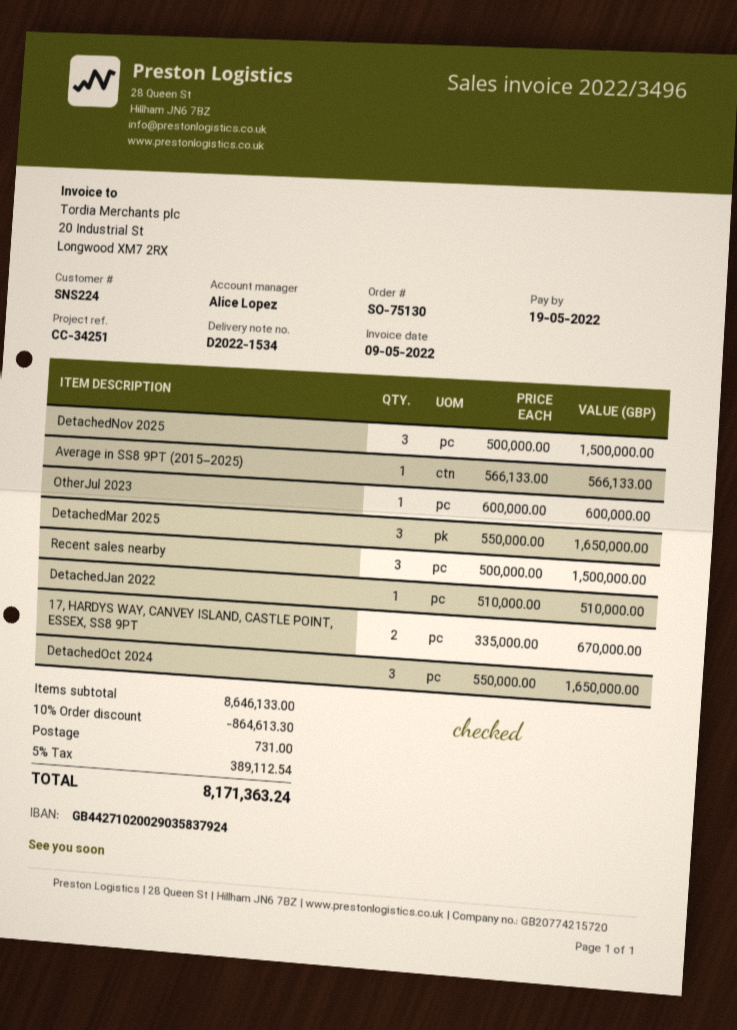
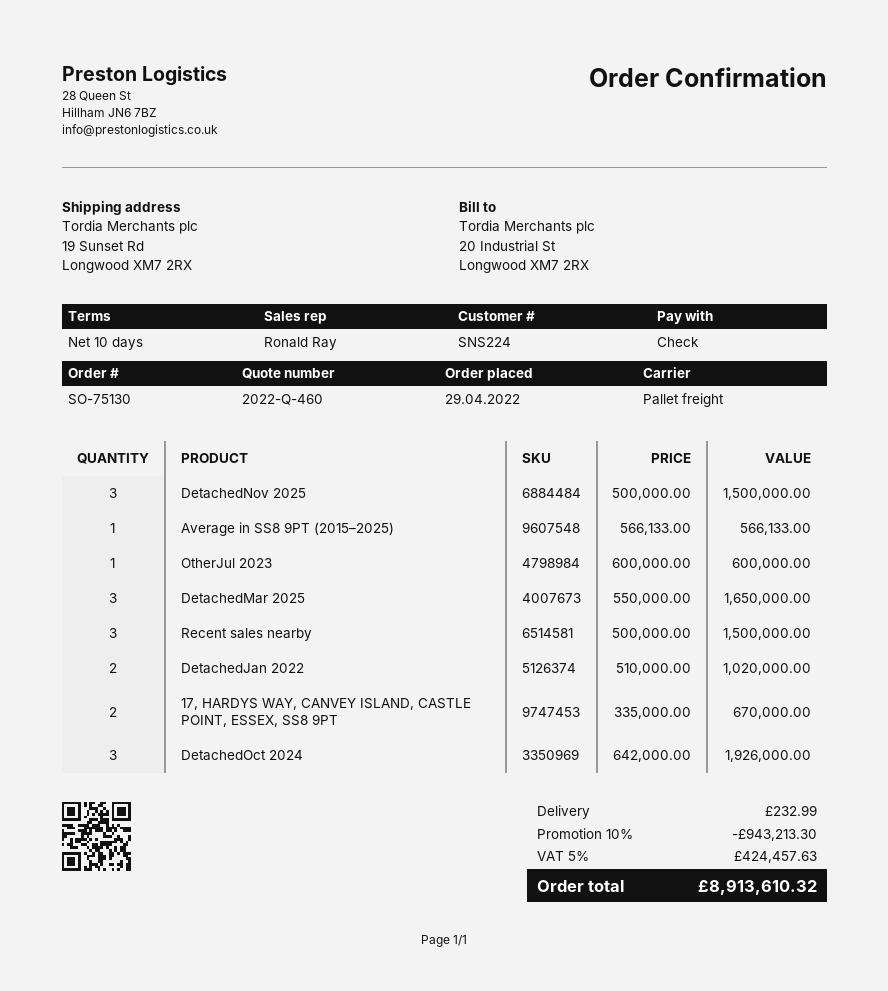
sales rep: Alice Lopez -> Ronald Ray
DetachedJan 2022: 1 x 510000.00 = 510000.00 -> 2 x 510000.00 = 1020000.00
DetachedOct 2024: 3 x 550000.00 = 1650000.00 -> 3 x 642000.00 = 1926000.00
discount: 10% = 864613.30 -> 10% = 943213.30
shipping: 731.00 -> 232.99
tax: 5% = 389112.54 -> 5% = 424457.63
total: 8171363.24 -> 8913610.32

